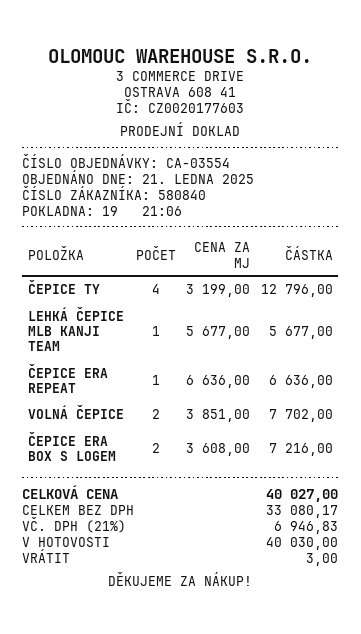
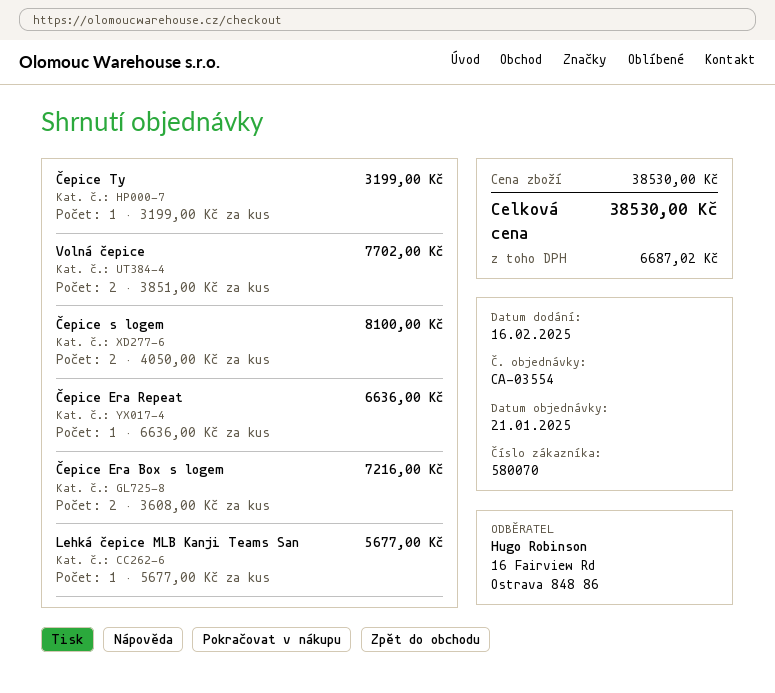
customer number: 580840 -> 580070
ČEPICE TY: 4 x 3199.00 = 12796.00 -> 1 x 3199.00 = 3199.00
Čepice s logem: none -> 2 x 4050.00 = 8100.00
tax: 6946.83 -> 6687.02
total: 40027.00 -> 38530.00

